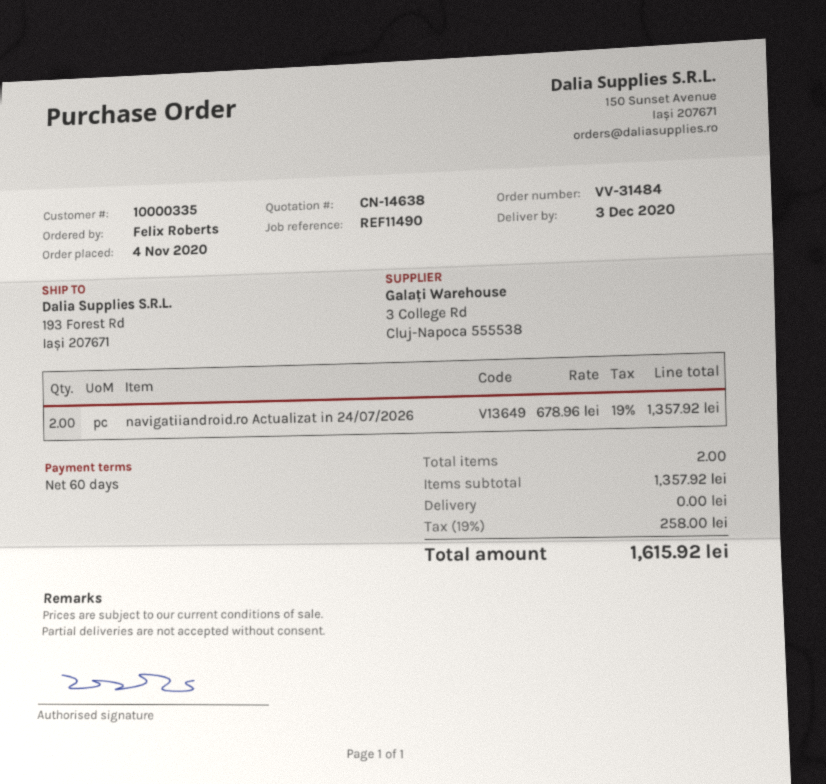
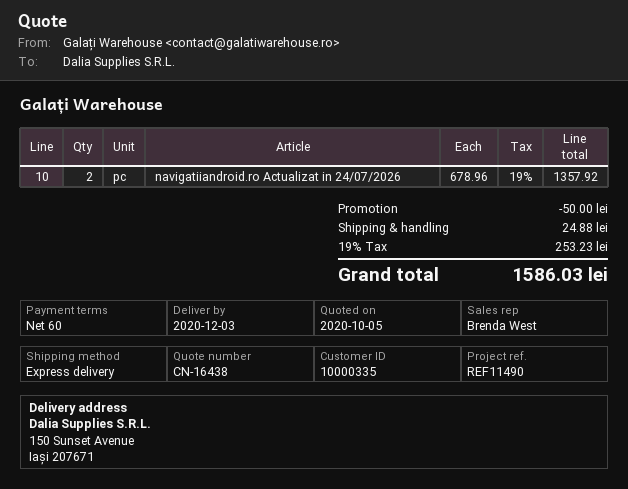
quote number: CN-14638 -> CN-16438
ship to: 193 Forest Rd, Iași 207671 -> 150 Sunset Avenue, Iași 207671
discount: none -> 50.00
shipping: 0.00 -> 24.88
tax: 19% = 258.00 -> 19% = 253.23
total: 1615.92 -> 1586.03

